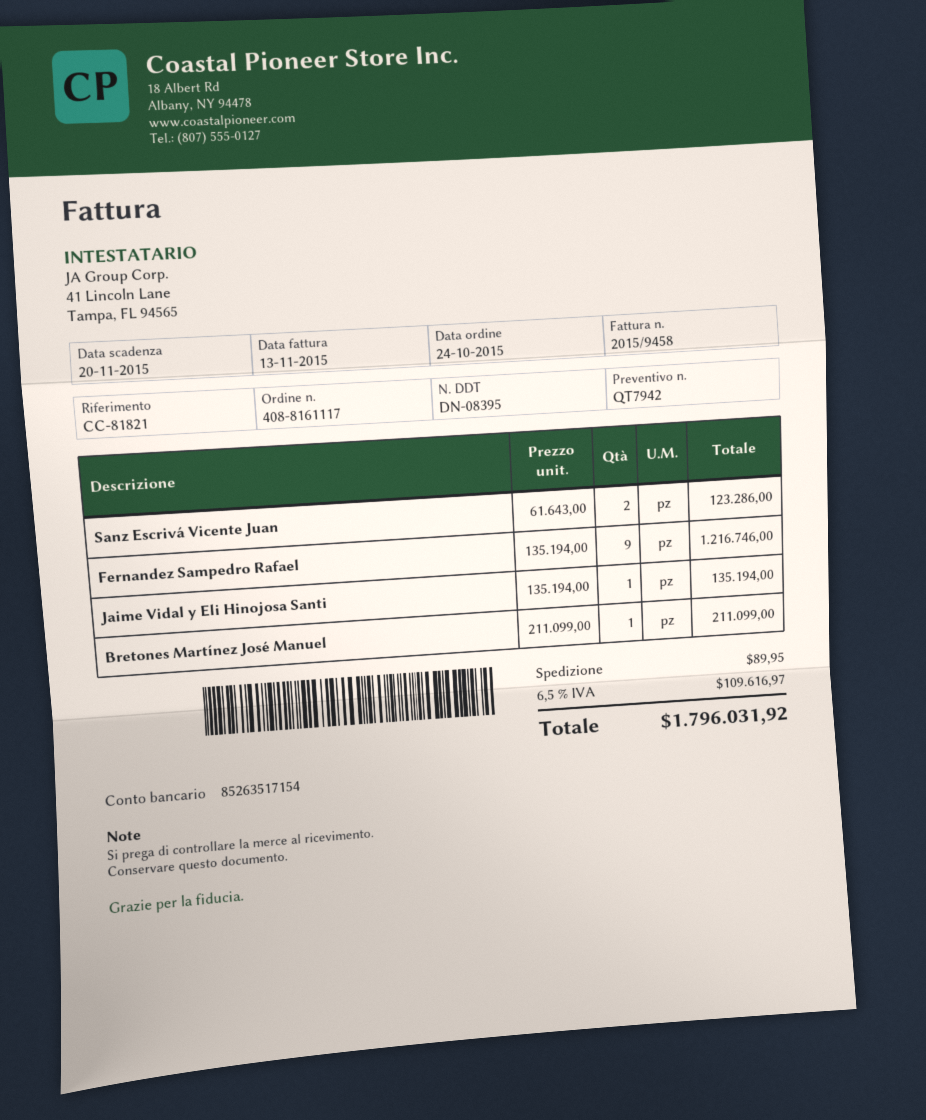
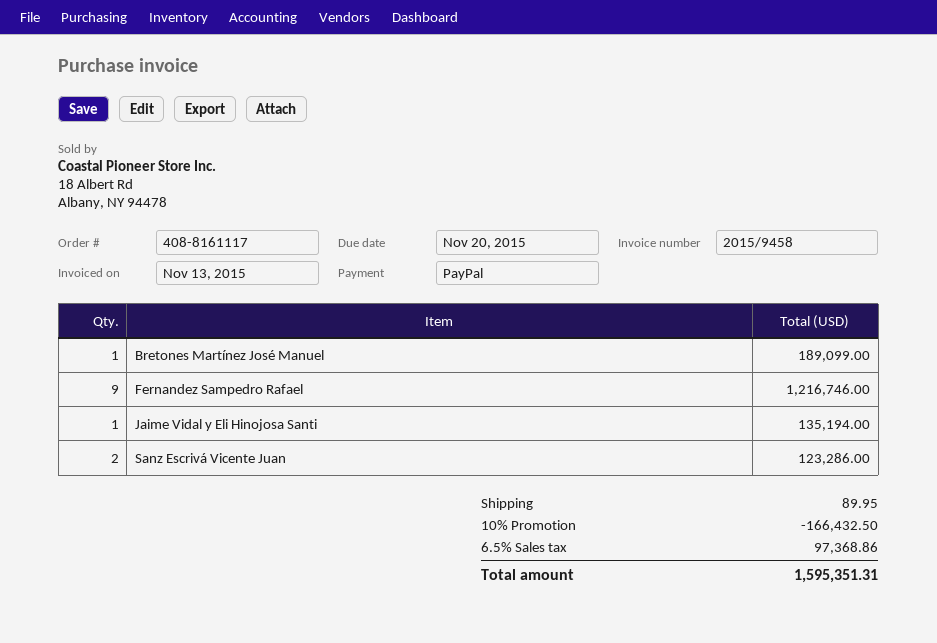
Bretones Martínez José Manuel: 1 for 211099.00 -> 1 for 189099.00
discount: none -> 10% = 166432.50
tax: 6.5% = 109616.97 -> 6.5% = 97368.86
total: 1796031.92 -> 1595351.31

